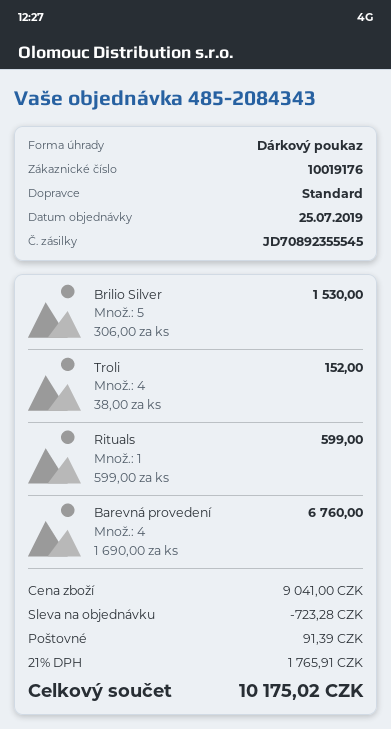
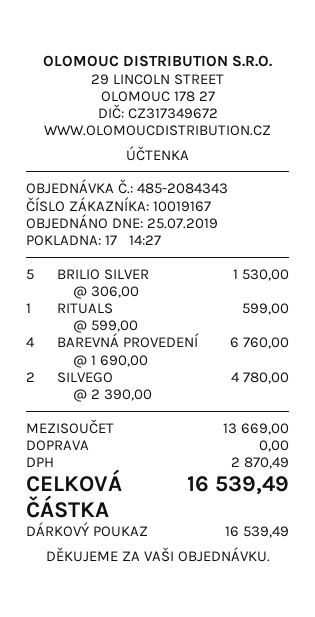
customer number: 10019176 -> 10019167
Troli: 4 x 38.00 = 152.00 -> none
SILVEGO: none -> 2 x 2390.00 = 4780.00
subtotal: 9041.00 -> 13669.00
discount: 723.28 -> none
shipping: 91.39 -> 0.00
tax: 1765.91 -> 2870.49
total: 10175.02 -> 16539.49

